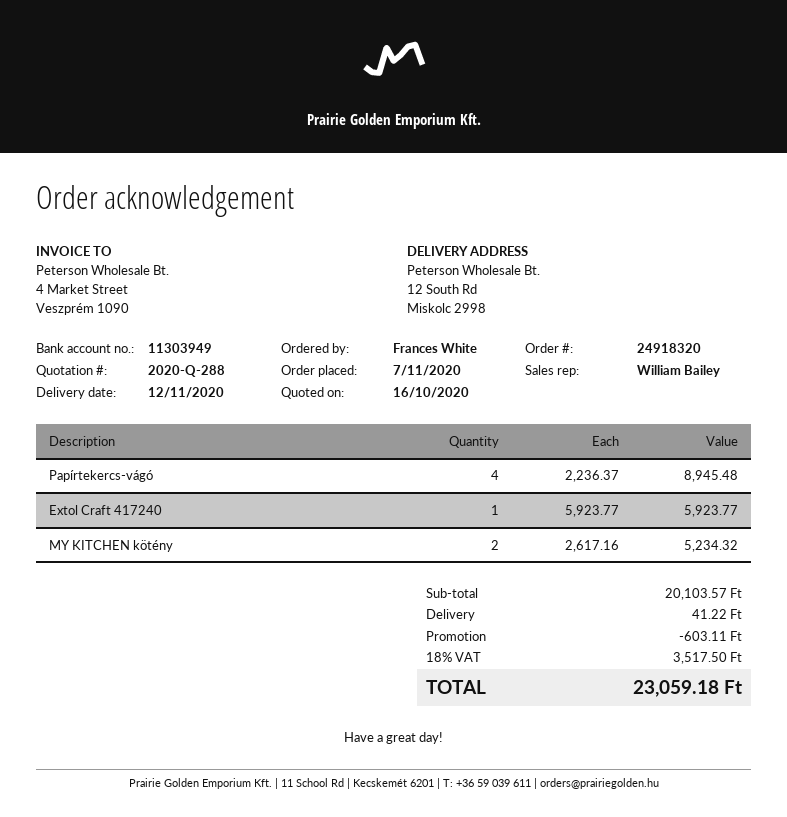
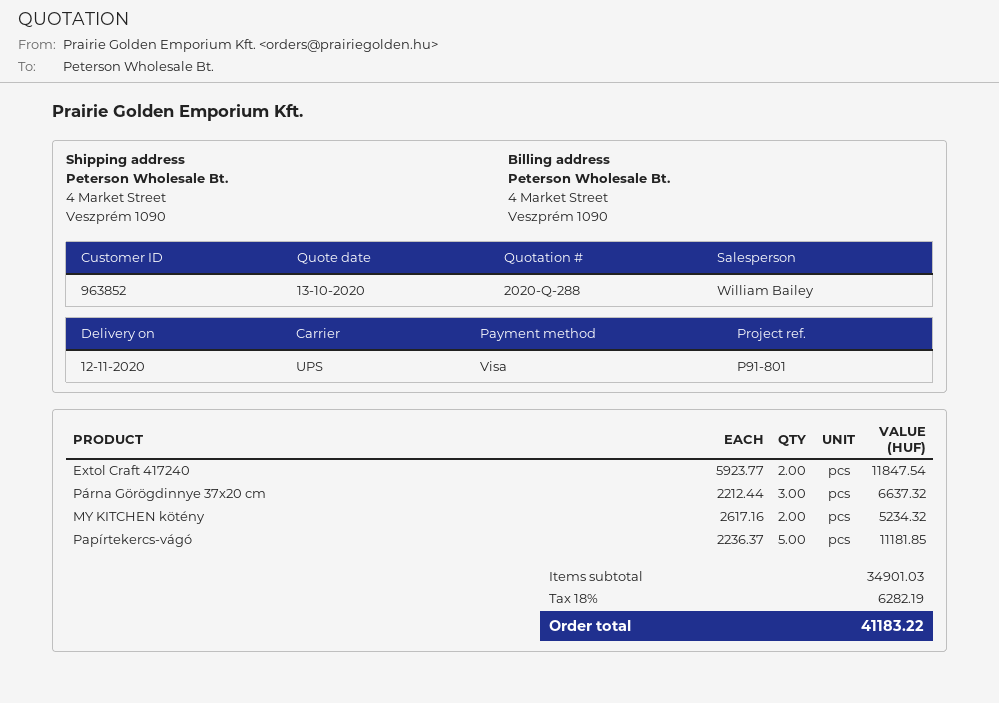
quote date: 2020-10-16 -> 2020-10-13
ship to: 12 South Rd, Miskolc 2998 -> 4 Market Street, Veszprém 1090
Papírtekercs-vágó: 4 x 2236.37 = 8945.48 -> 5 x 2236.37 = 11181.85
Extol Craft 417240: 1 x 5923.77 = 5923.77 -> 2 x 5923.77 = 11847.54
Párna Görögdinnye 37x20 cm: none -> 3 x 2212.44 = 6637.32
subtotal: 20103.57 -> 34901.03
discount: 603.11 -> none
shipping: 41.22 -> none
tax: 18% = 3517.50 -> 18% = 6282.19
total: 23059.18 -> 41183.22

